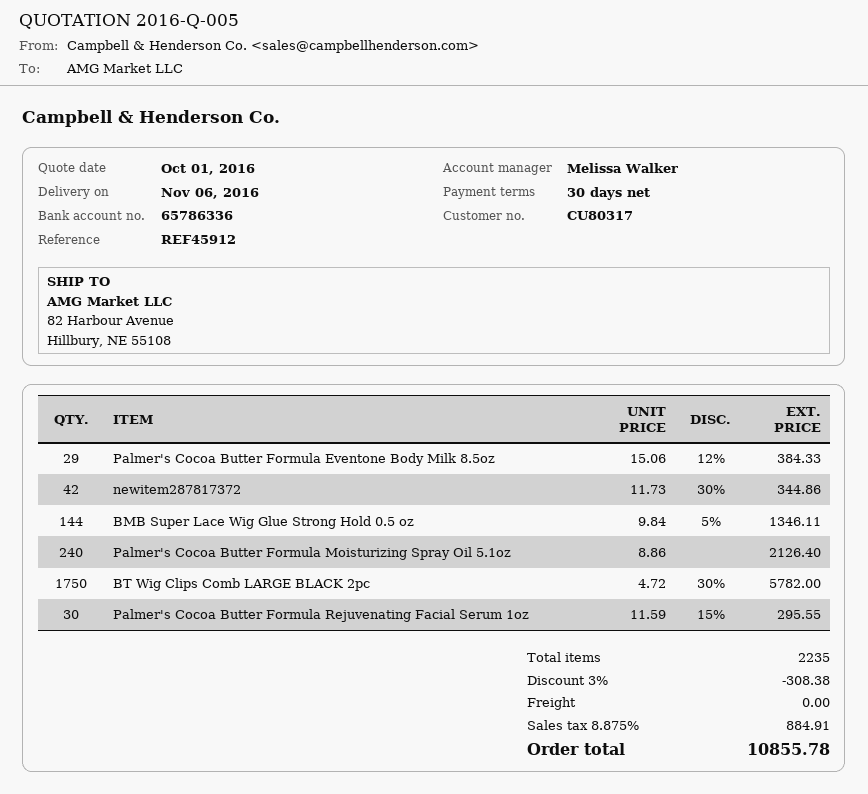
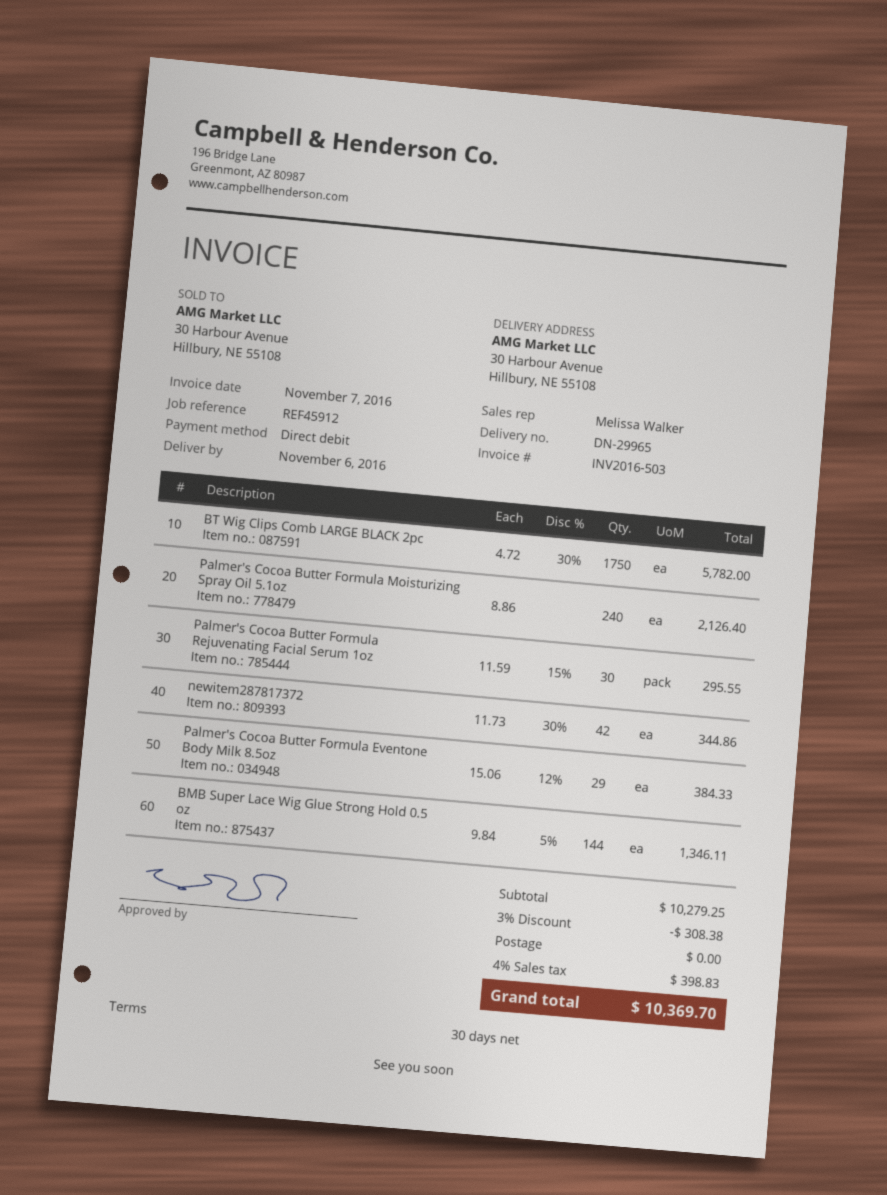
ship to: 82 Harbour Avenue, Hillbury, NE 55108 -> 30 Harbour Avenue, Hillbury, NE 55108
tax: 8.875% = 884.91 -> 4% = 398.83
total: 10855.78 -> 10369.70

